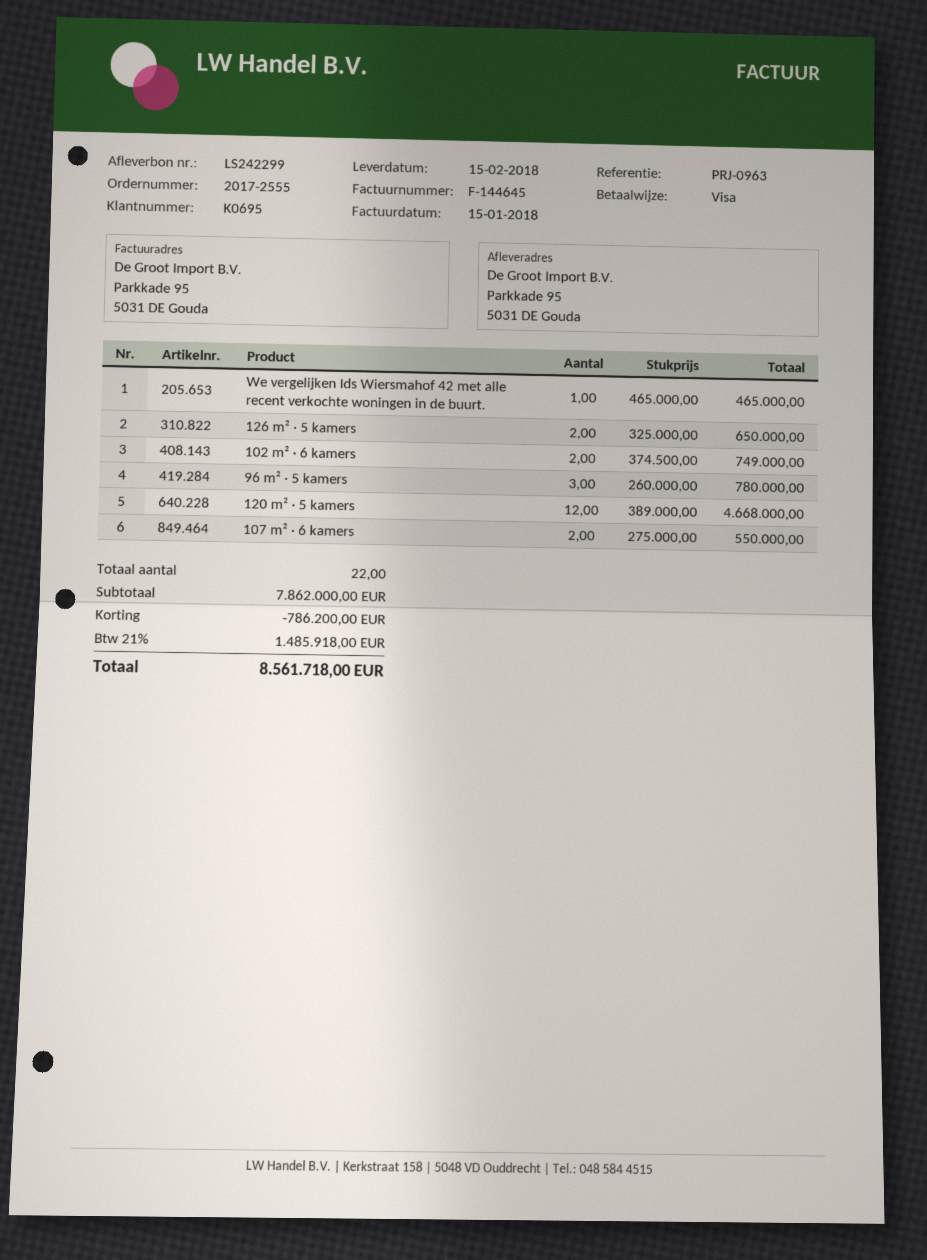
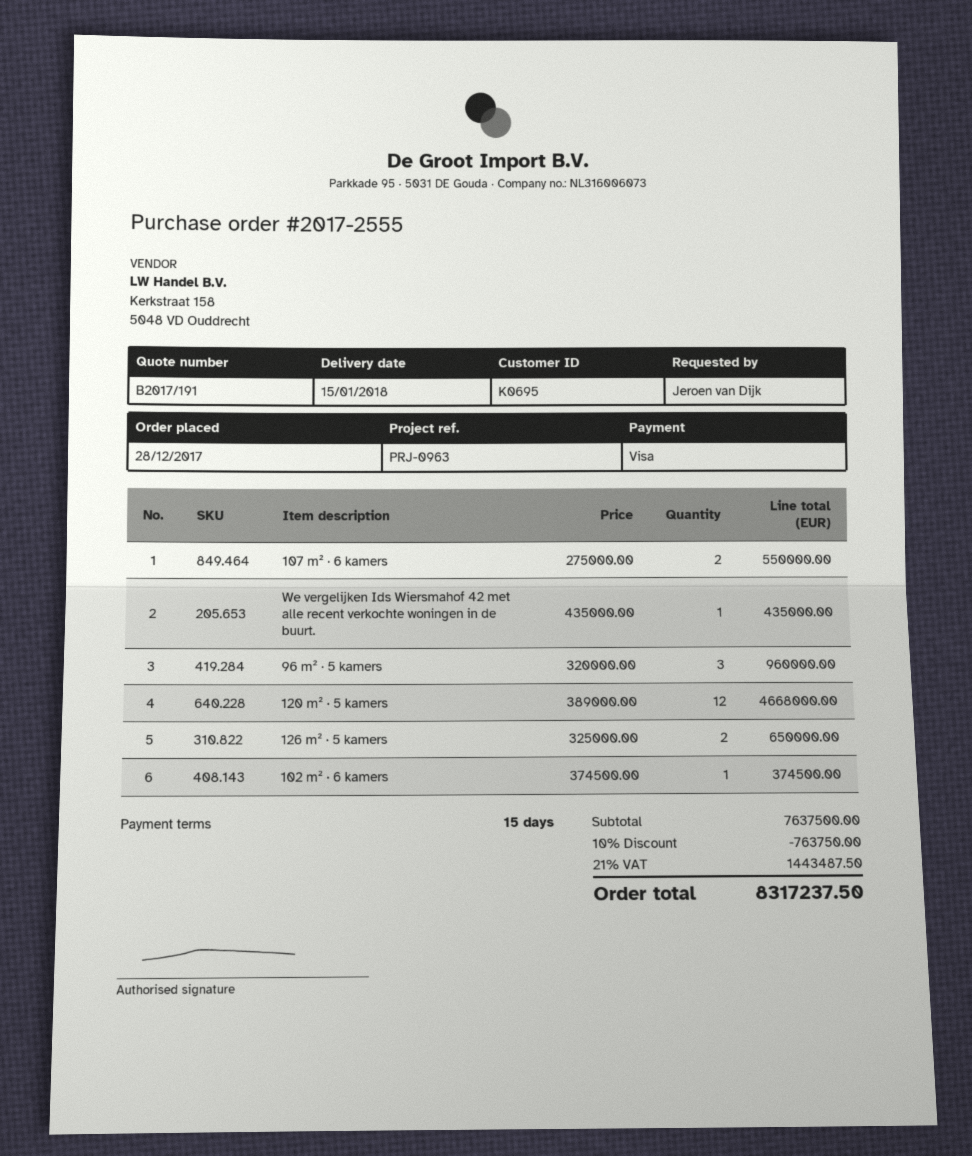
delivery date: 2018-02-15 -> 2018-01-15
We vergelijken Ids Wiersmahof 42 met alle recent verkochte woningen in de buurt.: 1 x 465000.00 = 465000.00 -> 1 x 435000.00 = 435000.00
102 m² · 6 kamers: 2 x 374500.00 = 749000.00 -> 1 x 374500.00 = 374500.00
96 m² · 5 kamers: 3 x 260000.00 = 780000.00 -> 3 x 320000.00 = 960000.00
subtotal: 7862000.00 -> 7637500.00
discount: 786200.00 -> 763750.00
tax: 21% = 1485918.00 -> 21% = 1443487.50
total: 8561718.00 -> 8317237.50

